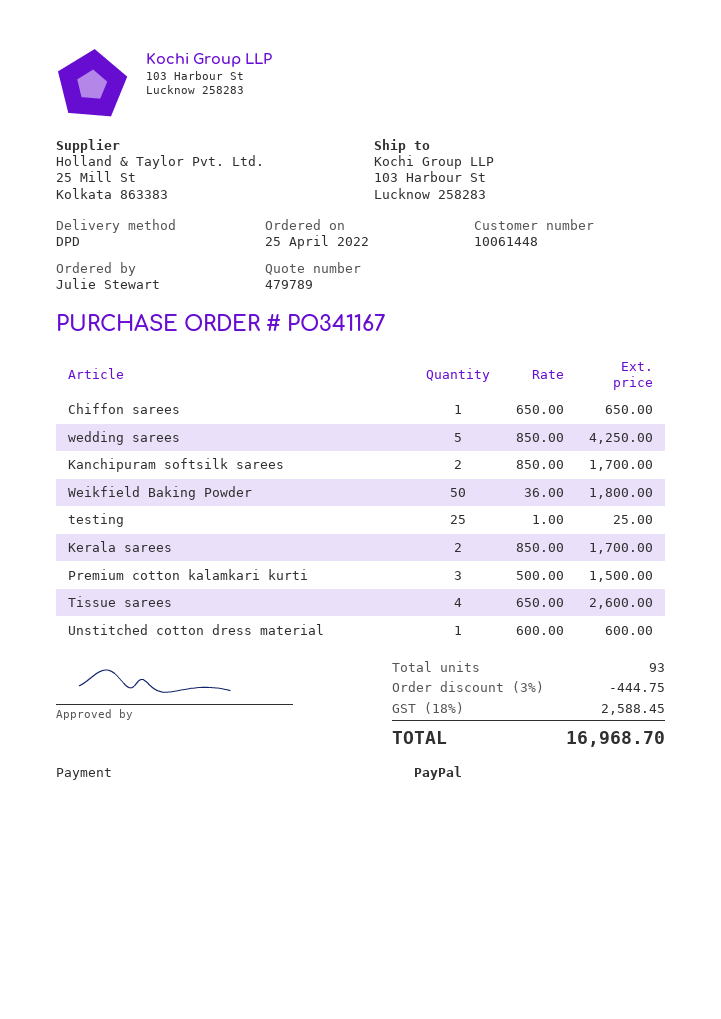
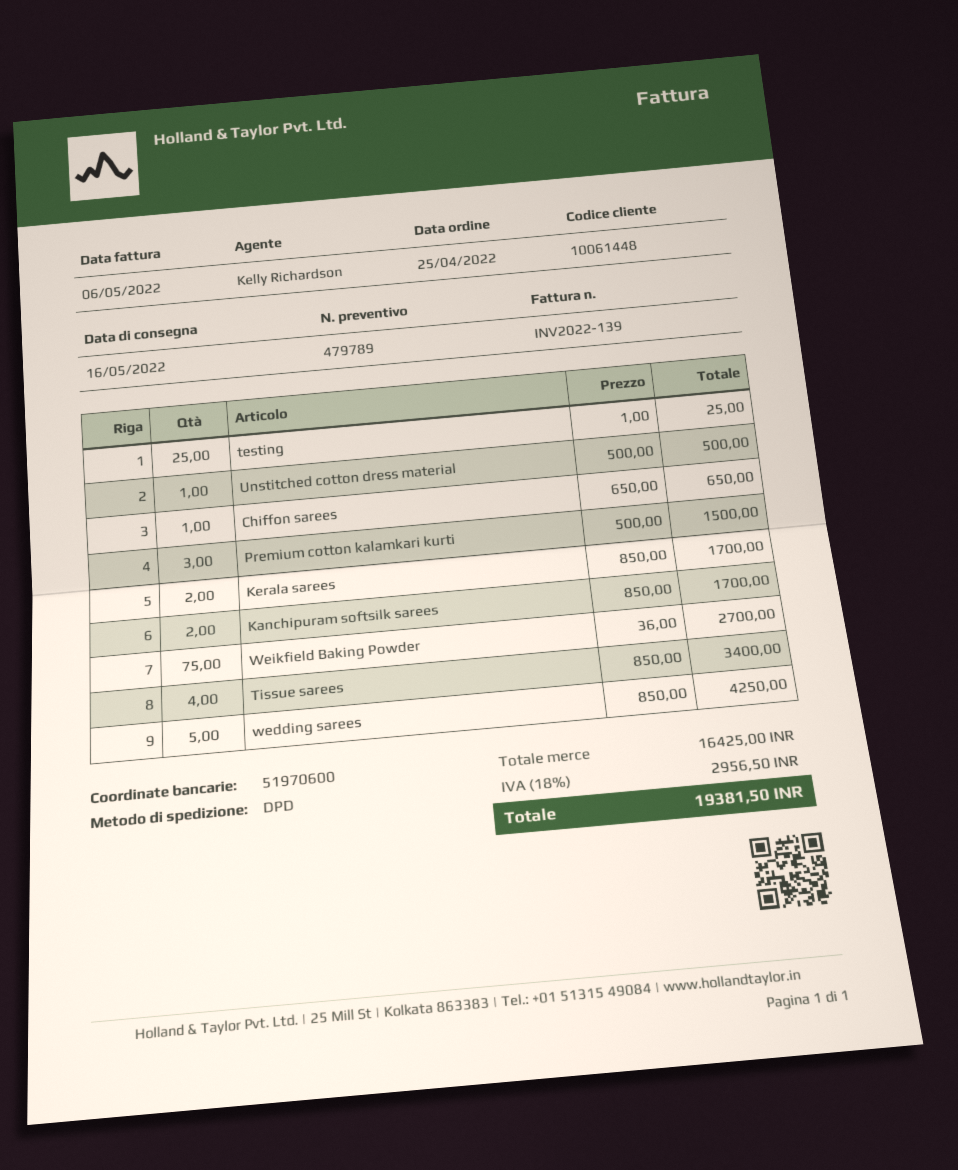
Weikfield Baking Powder: 50 x 36.00 = 1800.00 -> 75 x 36.00 = 2700.00
Tissue sarees: 4 x 650.00 = 2600.00 -> 4 x 850.00 = 3400.00
Unstitched cotton dress material: 1 x 600.00 = 600.00 -> 1 x 500.00 = 500.00
discount: 3% = 444.75 -> none
tax: 18% = 2588.45 -> 18% = 2956.50
total: 16968.70 -> 19381.50

